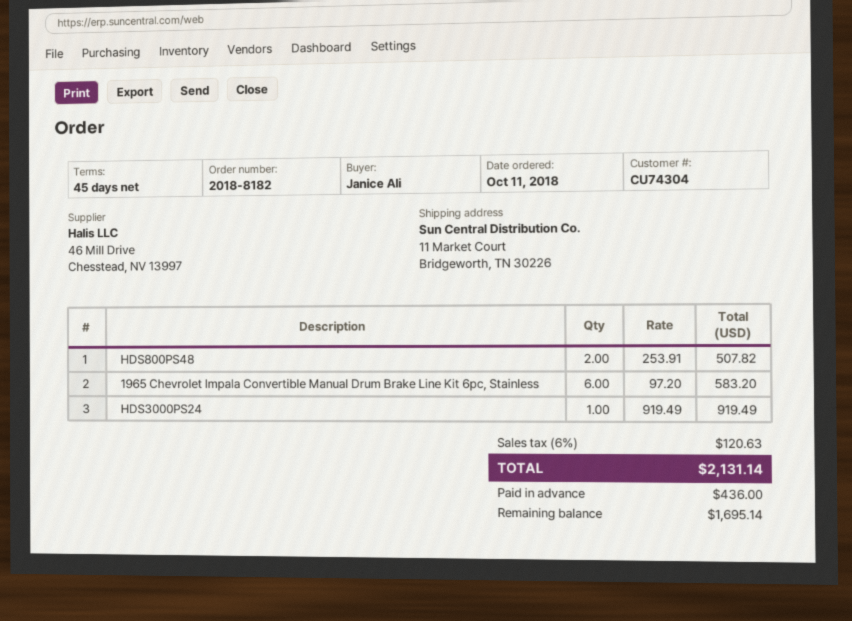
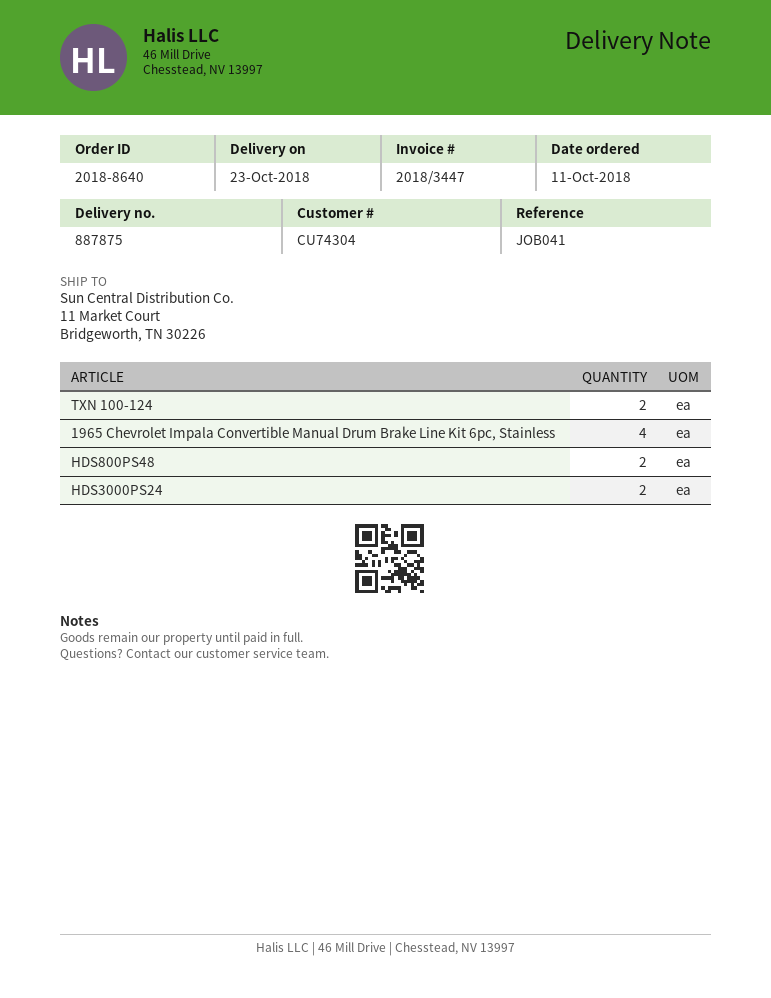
order number: 2018-8182 -> 2018-8640
1965 Chevrolet Impala Convertible Manual Drum Brake Line Kit 6pc, Stainless: 6 -> 4
HDS3000PS24: 1 -> 2
TXN 100-124: none -> 2

